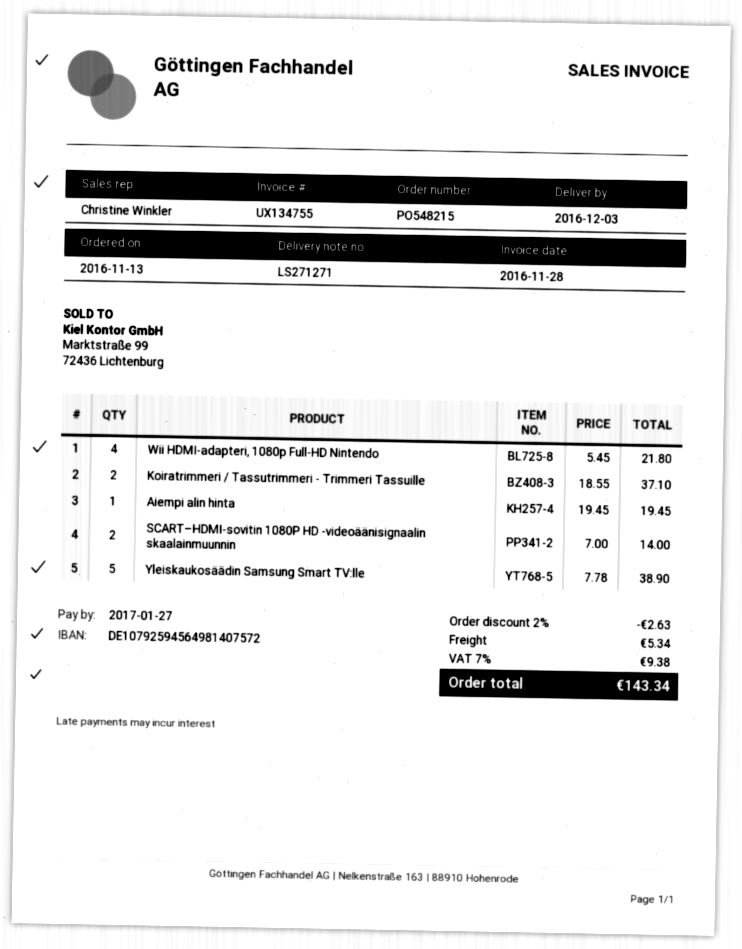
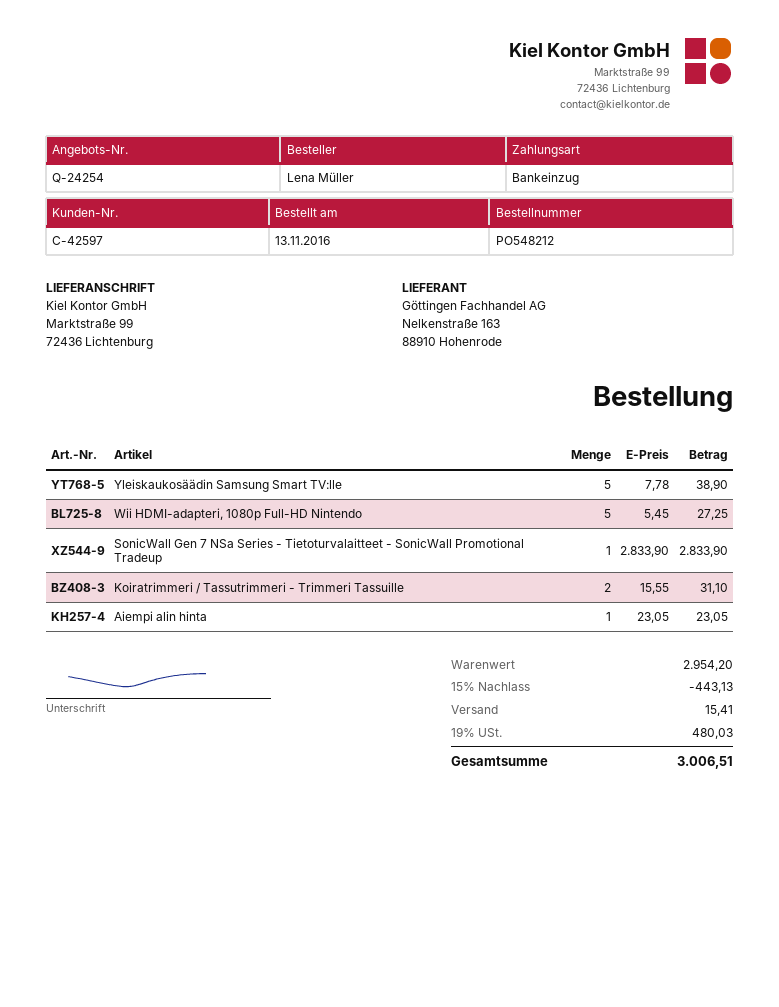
order number: PO548215 -> PO548212
Wii HDMI-adapteri, 1080p Full-HD Nintendo: 4 x 5.45 = 21.80 -> 5 x 5.45 = 27.25
Koiratrimmeri / Tassutrimmeri - Trimmeri Tassuille: 2 x 18.55 = 37.10 -> 2 x 15.55 = 31.10
Aiempi alin hinta: 1 x 19.45 = 19.45 -> 1 x 23.05 = 23.05
SCART–HDMI-sovitin 1080P HD -videoäänisignaalin skaalainmuunnin: 2 x 7.00 = 14.00 -> none
SonicWall Gen 7 NSa Series - Tietoturvalaitteet - SonicWall Promotional Tradeup: none -> 1 x 2833.90 = 2833.90
discount: 2% = 2.63 -> 15% = 443.13
shipping: 5.34 -> 15.41
tax: 7% = 9.38 -> 19% = 480.03
total: 143.34 -> 3006.51

